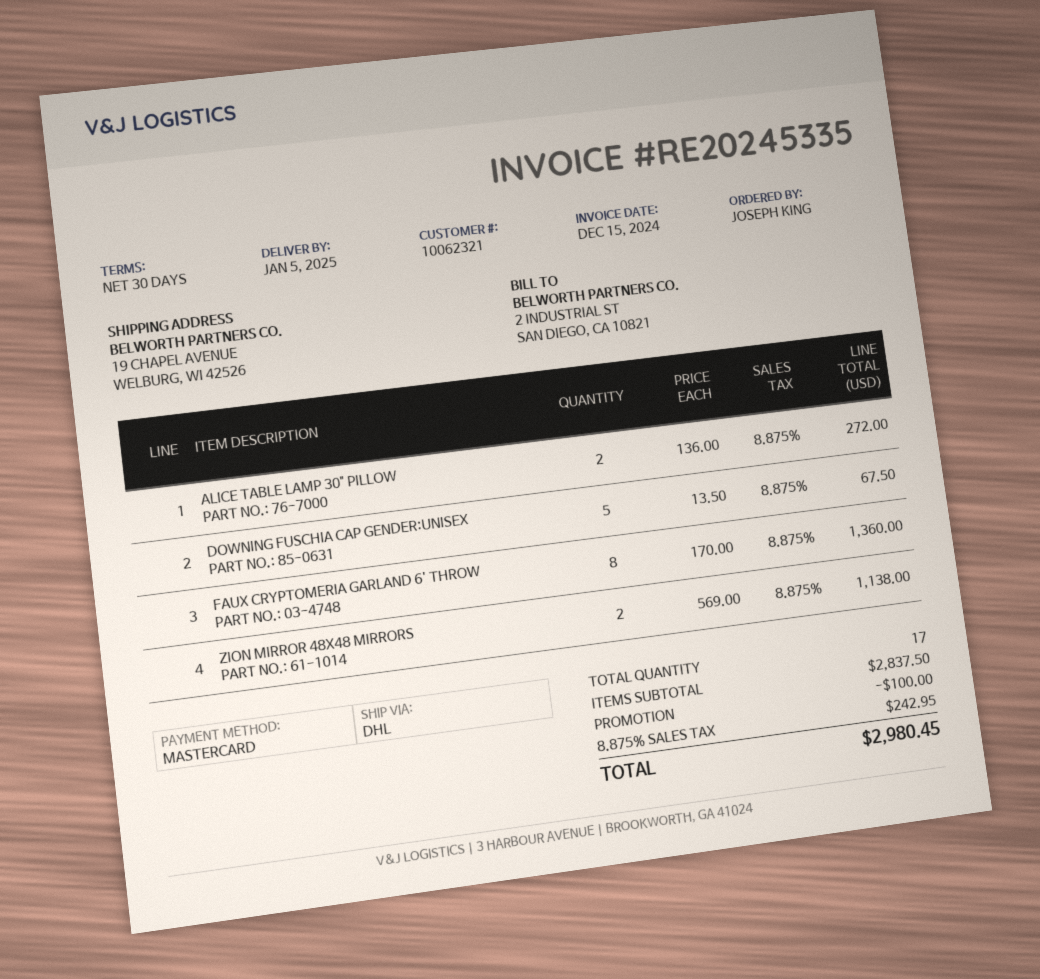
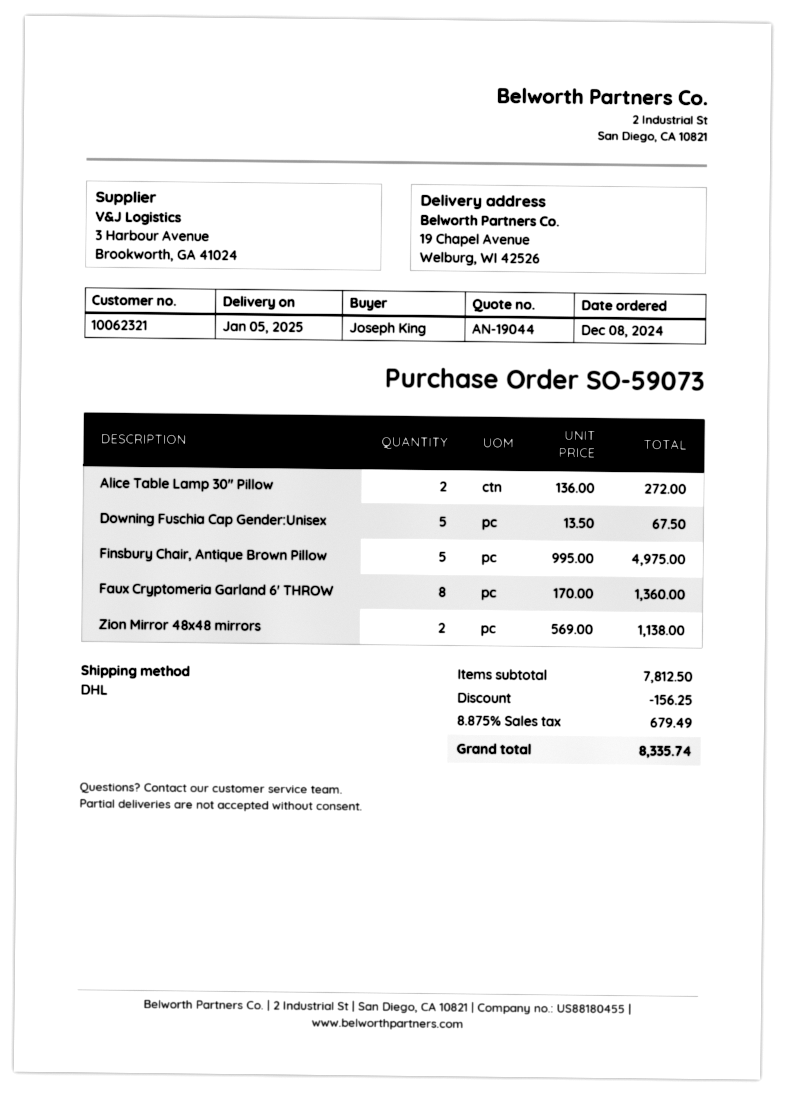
Finsbury Chair, Antique Brown Pillow: none -> 5 x 995.00 = 4975.00
subtotal: 2837.50 -> 7812.50
discount: 100.00 -> 156.25
tax: 8.875% = 242.95 -> 8.875% = 679.49
total: 2980.45 -> 8335.74

